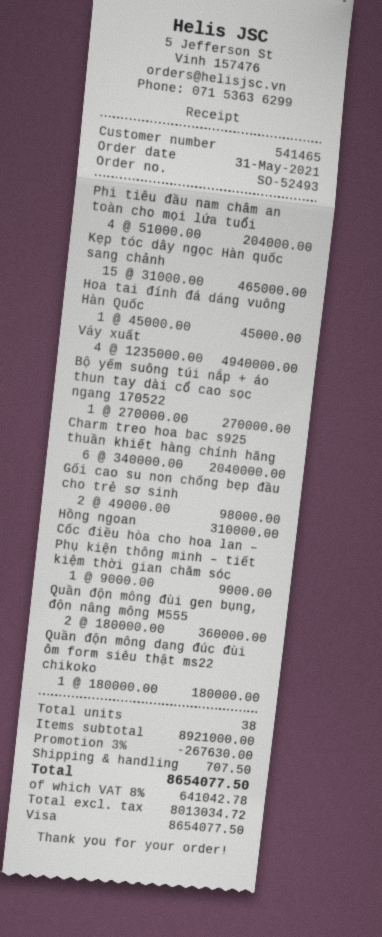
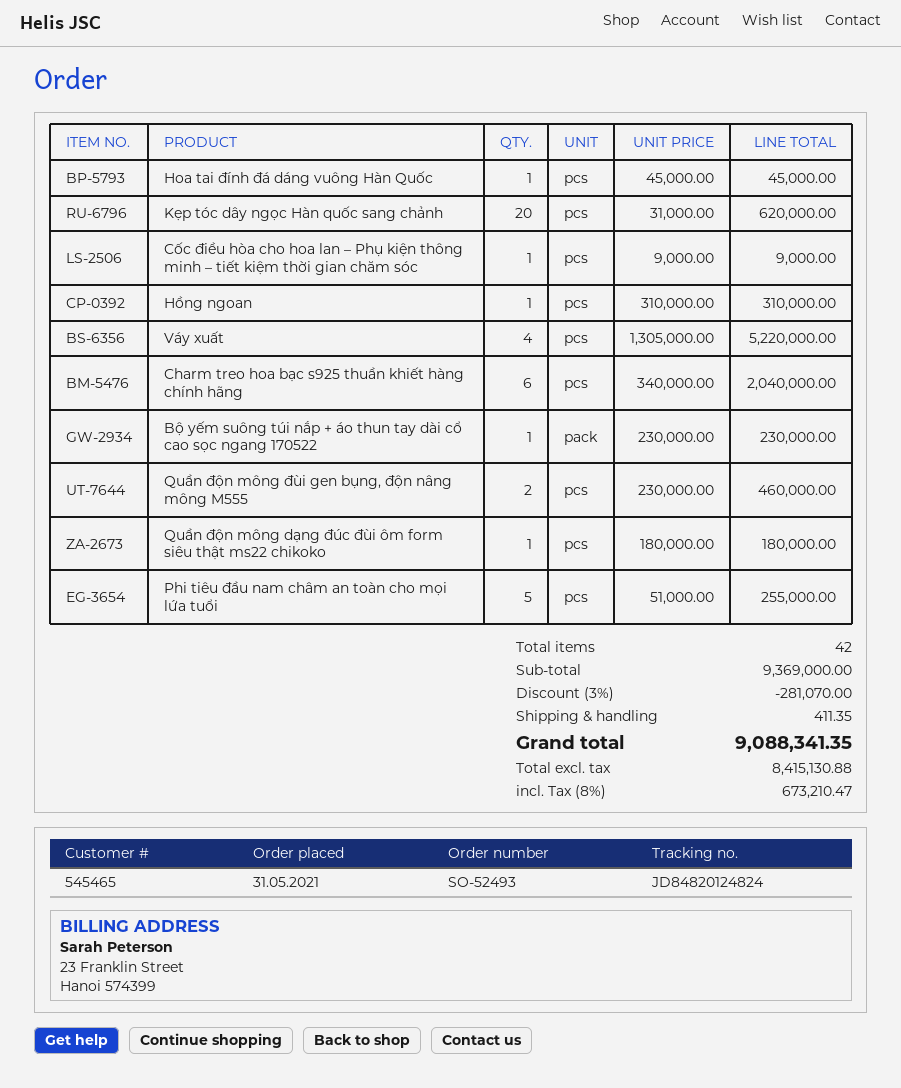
customer number: 541465 -> 545465
Phi tiêu đầu nam châm an toàn cho mọi lứa tuổi: 4 x 51000.00 = 204000.00 -> 5 x 51000.00 = 255000.00
Kẹp tóc dây ngọc Hàn quốc sang chảnh: 15 x 31000.00 = 465000.00 -> 20 x 31000.00 = 620000.00
Váy xuất: 4 x 1235000.00 = 4940000.00 -> 4 x 1305000.00 = 5220000.00
Bộ yếm suông túi nắp + áo thun tay dài cổ cao sọc ngang 170522: 1 x 270000.00 = 270000.00 -> 1 x 230000.00 = 230000.00
Gối cao su non chống bẹp đầu cho trẻ sơ sinh: 2 x 49000.00 = 98000.00 -> none
Quần độn mông đùi gen bụng, độn nâng mông M555: 2 x 180000.00 = 360000.00 -> 2 x 230000.00 = 460000.00
total quantity: 38 -> 42
subtotal: 8921000.00 -> 9369000.00
discount: 3% = 267630.00 -> 3% = 281070.00
shipping: 707.50 -> 411.35
net: 8013034.72 -> 8415130.88
tax: 8% = 641042.78 -> 8% = 673210.47
total: 8654077.50 -> 9088341.35

